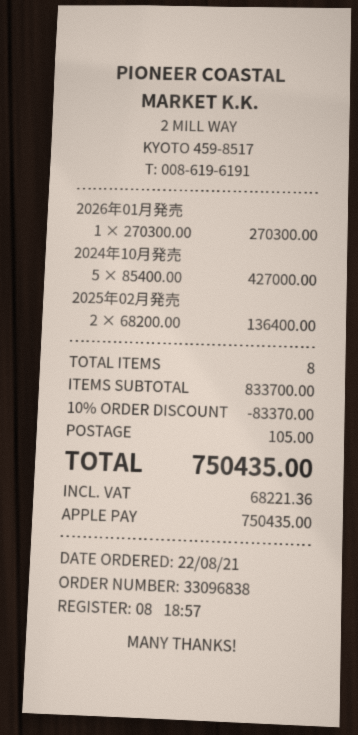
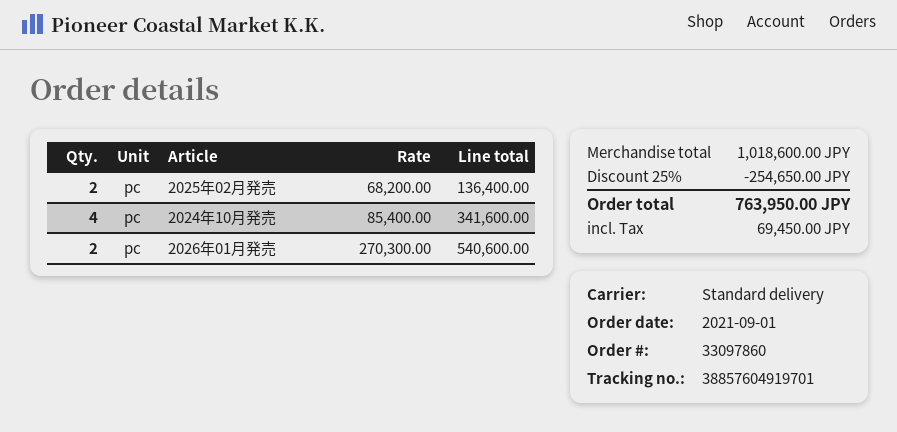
order number: 33096838 -> 33097860
order date: 2021-08-22 -> 2021-09-01
2026年01月発売: 1 x 270300.00 = 270300.00 -> 2 x 270300.00 = 540600.00
2024年10月発売: 5 x 85400.00 = 427000.00 -> 4 x 85400.00 = 341600.00
subtotal: 833700.00 -> 1018600.00
discount: 10% = 83370.00 -> 25% = 254650.00
shipping: 105.00 -> none
tax: 68221.36 -> 69450.00
total: 750435.00 -> 763950.00

